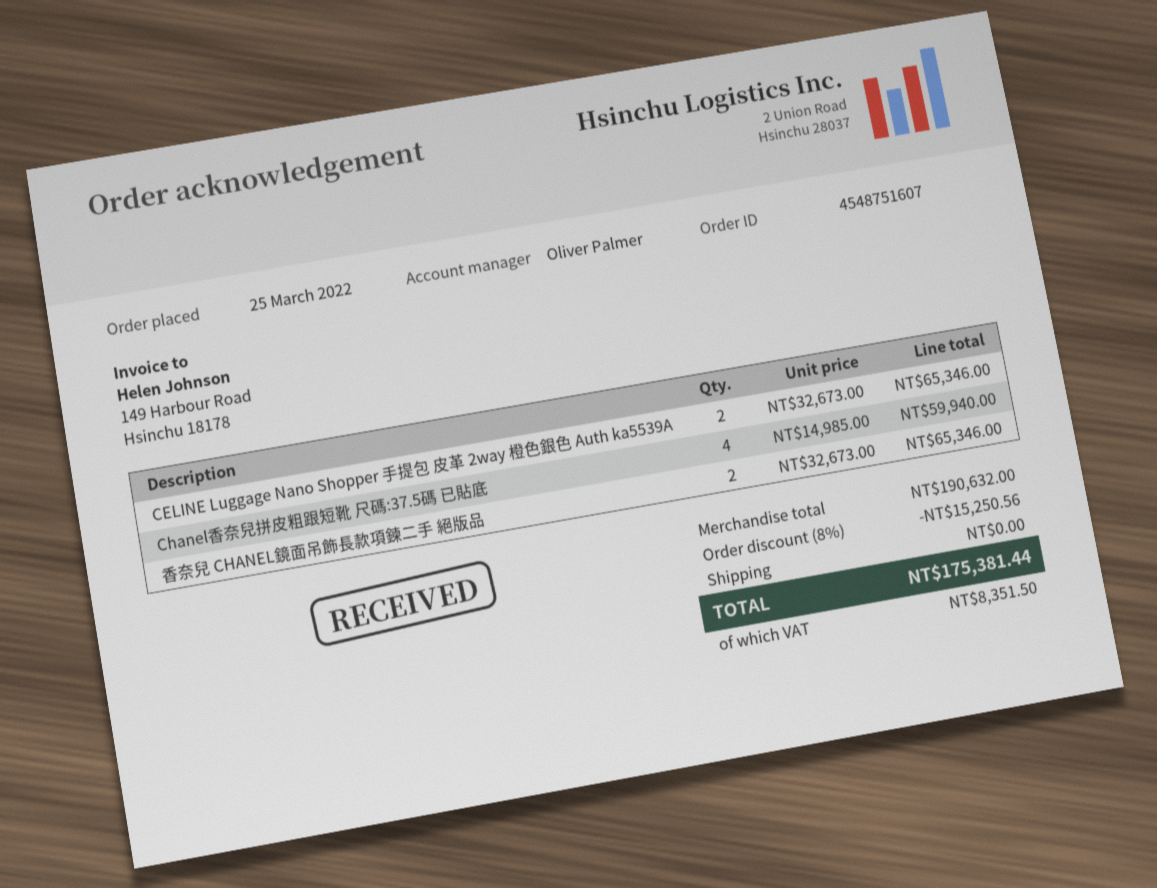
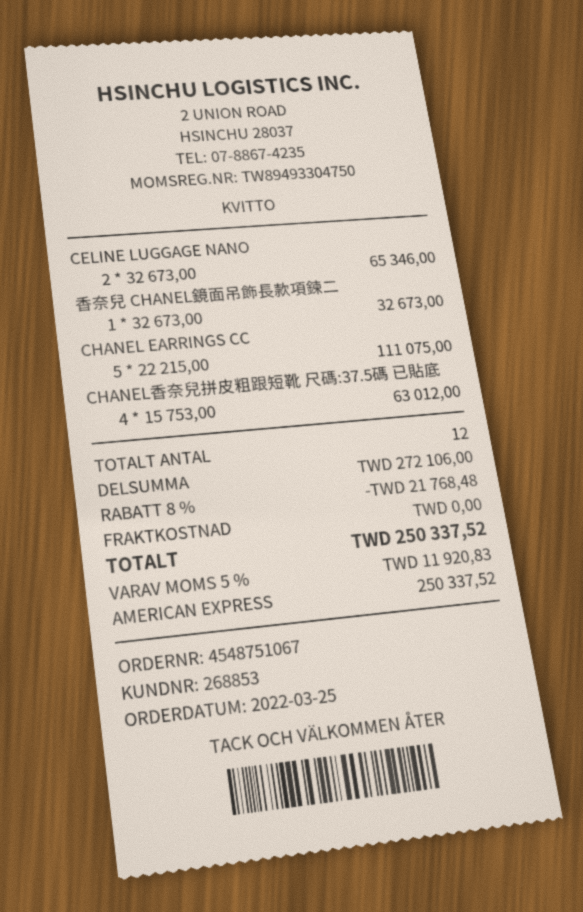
order number: 4548751607 -> 4548751067
Chanel香奈兒拼皮粗跟短靴 尺碼:37.5碼 已貼底: 4 x 14985.00 = 59940.00 -> 4 x 15753.00 = 63012.00
香奈兒 CHANEL鏡面吊飾長款項鍊二手 絕版品: 2 x 32673.00 = 65346.00 -> 1 x 32673.00 = 32673.00
CHANEL EARRINGS CC: none -> 5 x 22215.00 = 111075.00
subtotal: 190632.00 -> 272106.00
discount: 8% = 15250.56 -> 8% = 21768.48
tax: 8351.50 -> 11920.83
total: 175381.44 -> 250337.52

